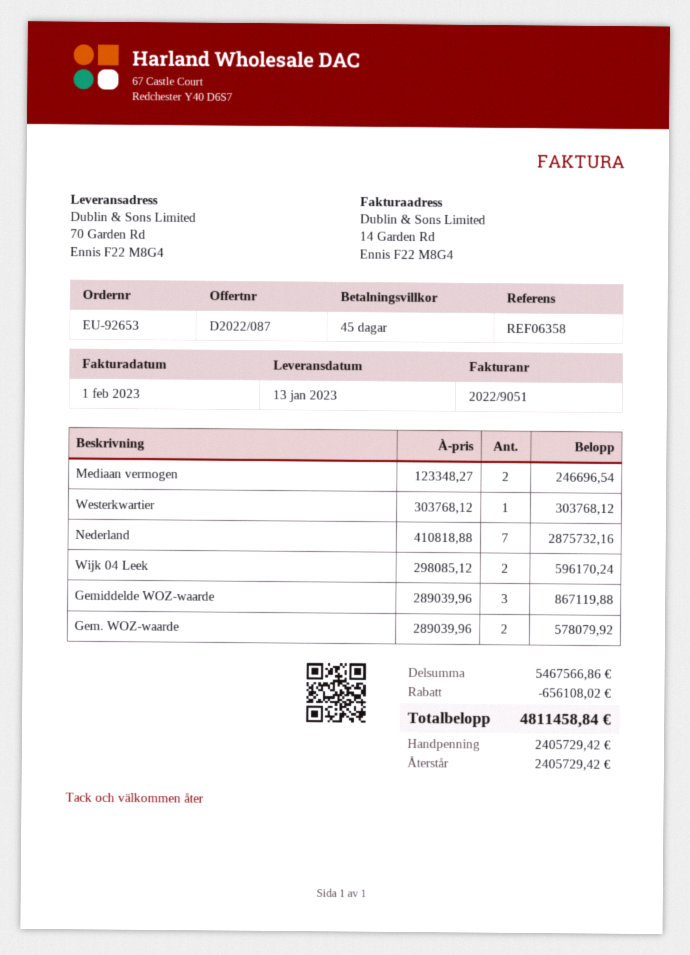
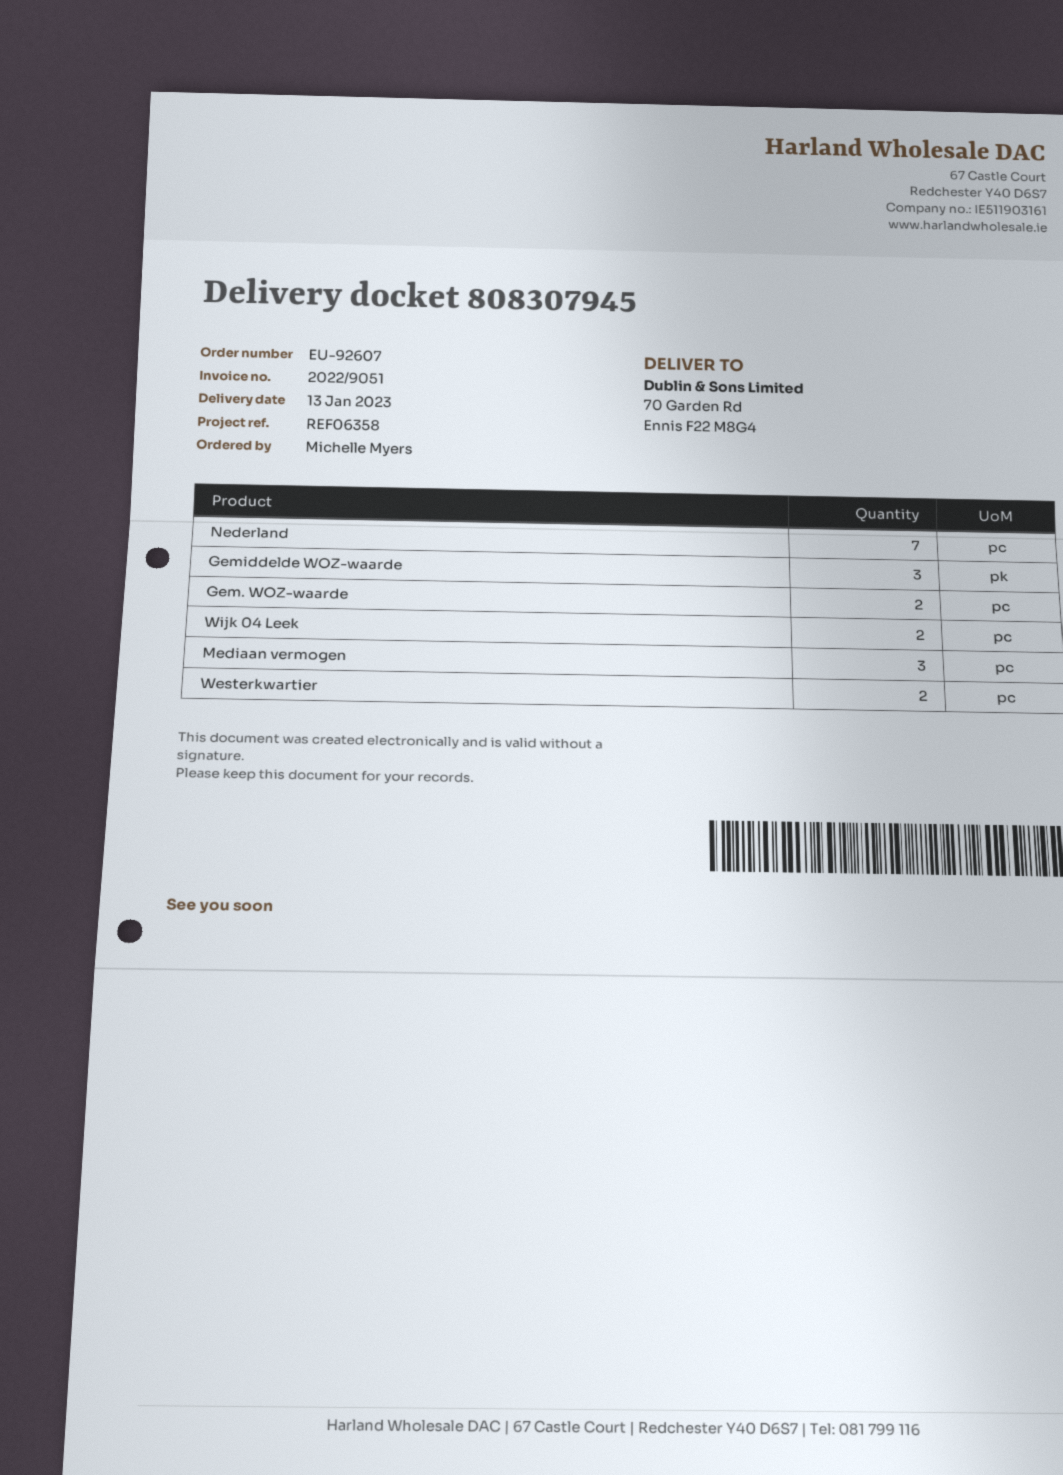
order number: EU-92653 -> EU-92607
Mediaan vermogen: 2 -> 3
Westerkwartier: 1 -> 2

